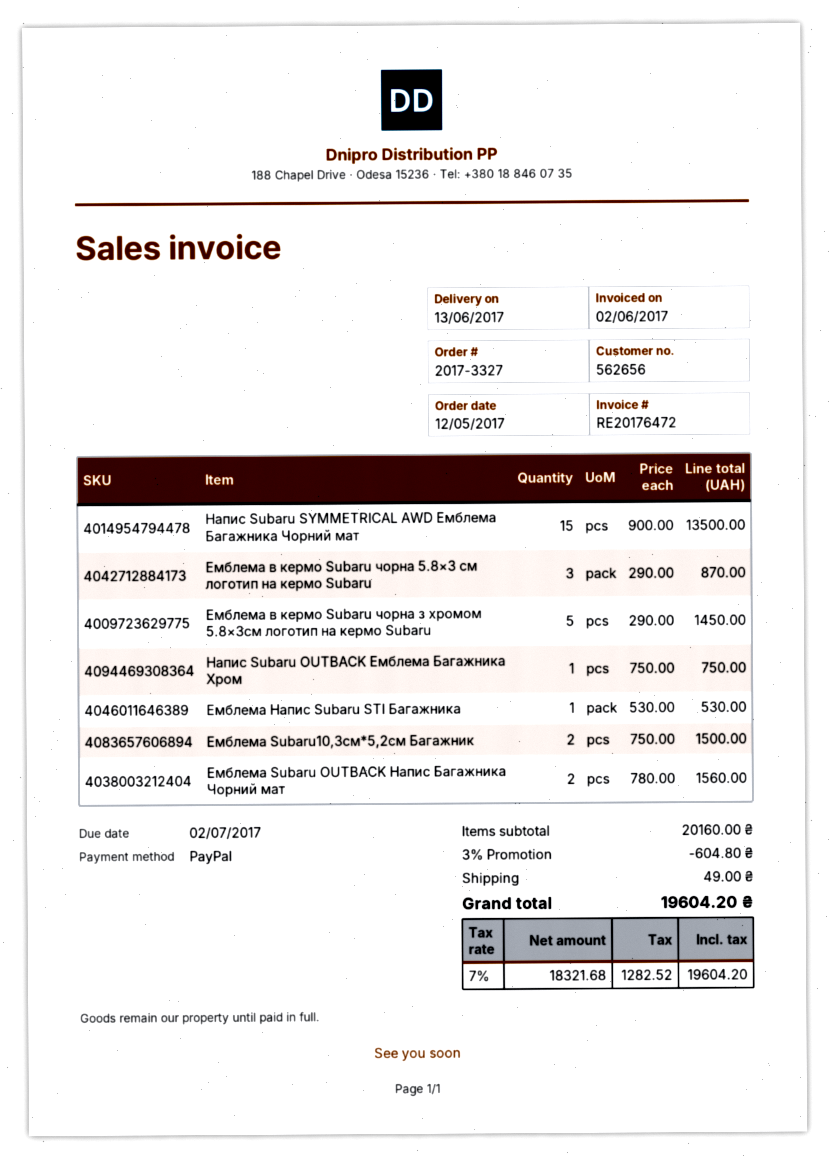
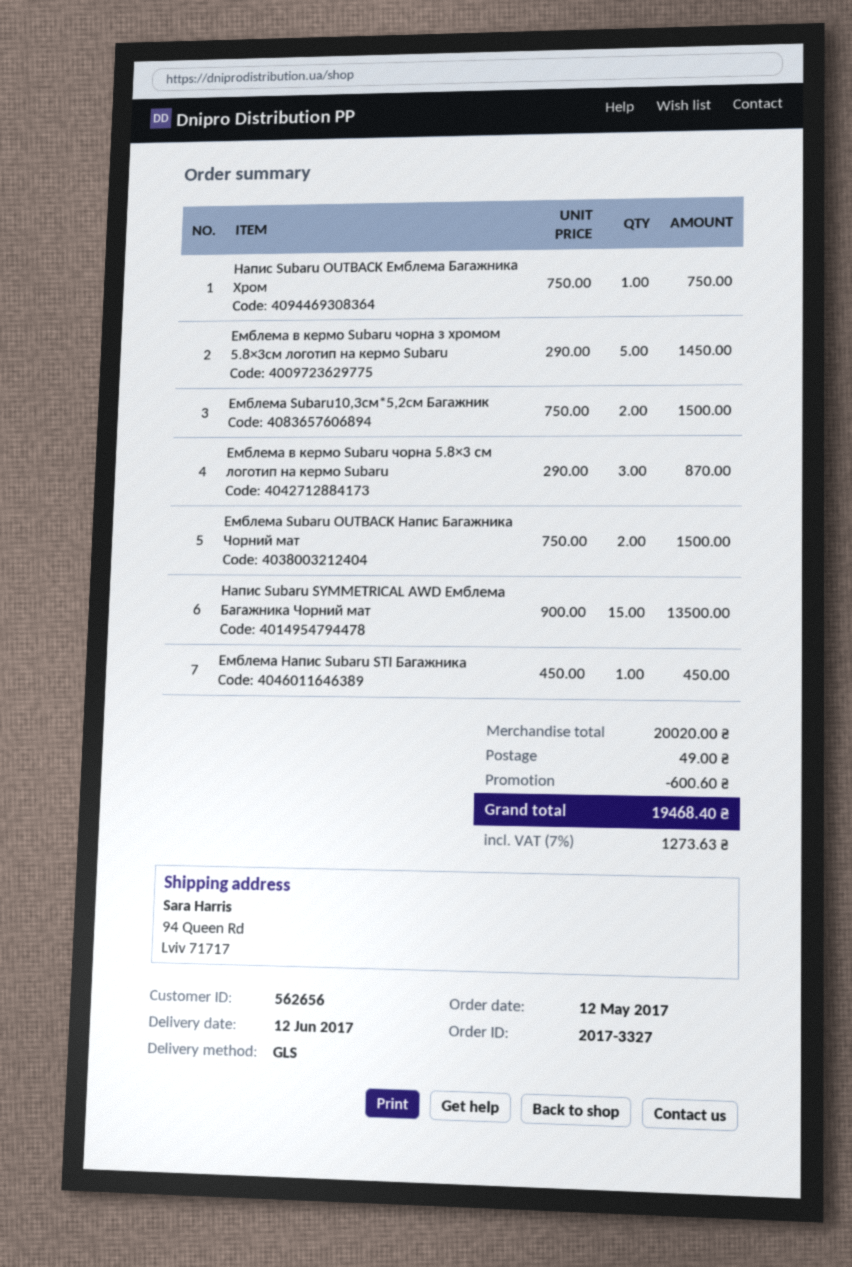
delivery date: 2017-06-13 -> 2017-06-12
Емблема Напис Subaru STI Багажника: 1 x 530.00 = 530.00 -> 1 x 450.00 = 450.00
Емблема Subaru OUTBACK Напис Багажника Чорний мат: 2 x 780.00 = 1560.00 -> 2 x 750.00 = 1500.00
subtotal: 20160.00 -> 20020.00
discount: 604.80 -> 600.60
tax: 7% = 1282.52 -> 7% = 1273.63
total: 19604.20 -> 19468.40

